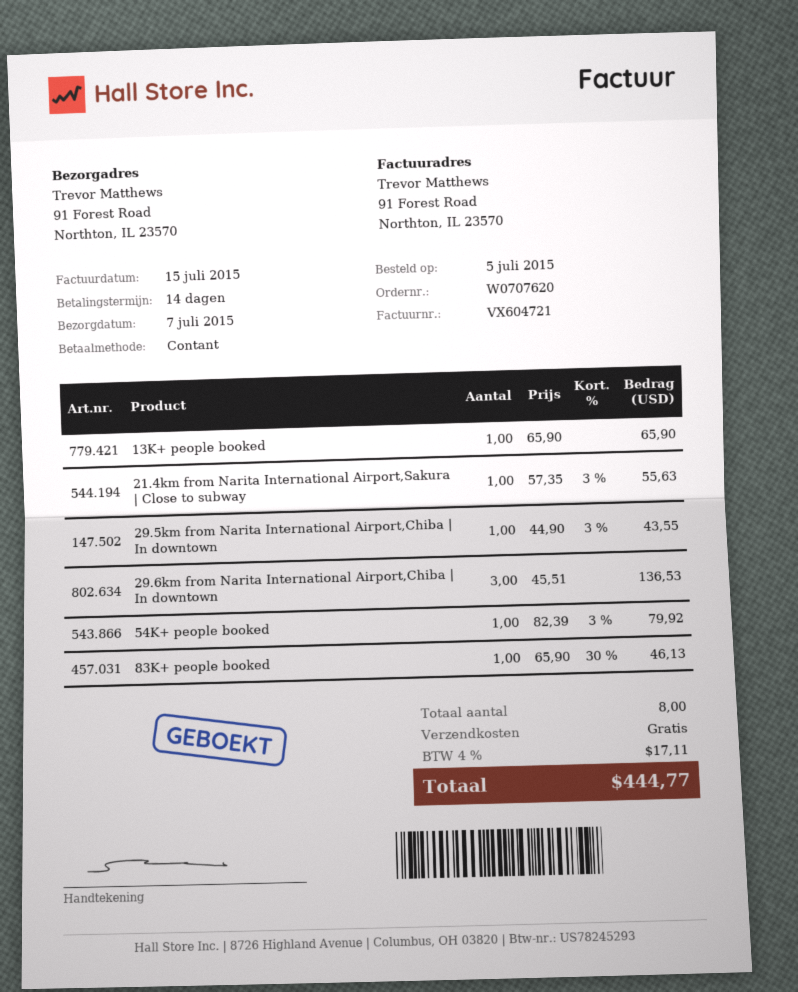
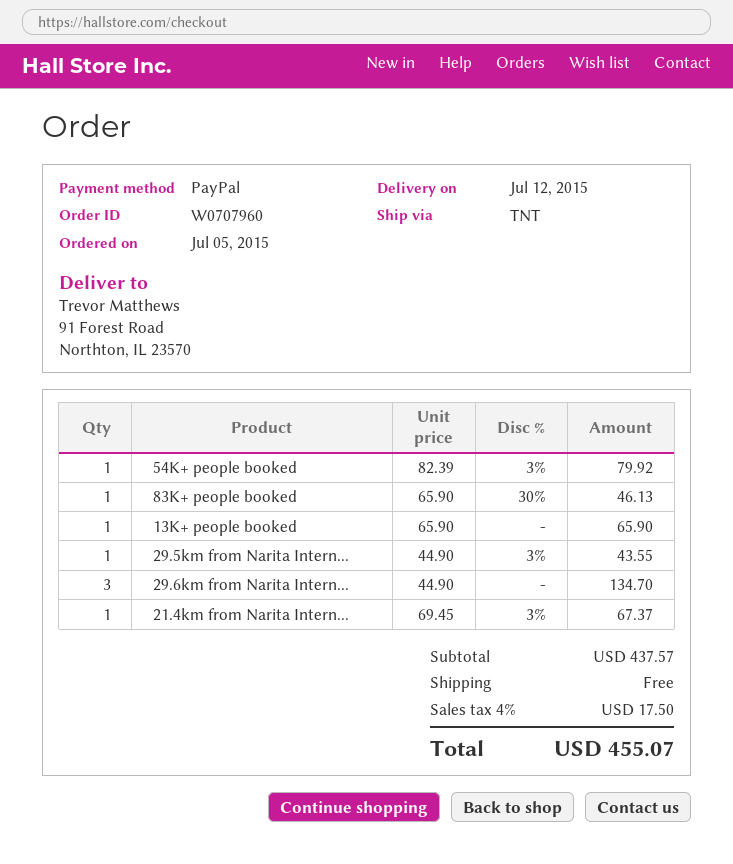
order number: W0707620 -> W0707960
delivery date: 2015-07-07 -> 2015-07-12
payment method: cash -> PayPal
21.4km from Narita International Airport,Sakura | Close to subway: 1 x 57.35 - 3% = 55.63 -> 1 x 69.45 - 3% = 67.37
29.6km from Narita International Airport,Chiba | In downtown: 3 x 45.51 = 136.53 -> 3 x 44.90 = 134.70
tax: 4% = 17.11 -> 4% = 17.50
total: 444.77 -> 455.07

